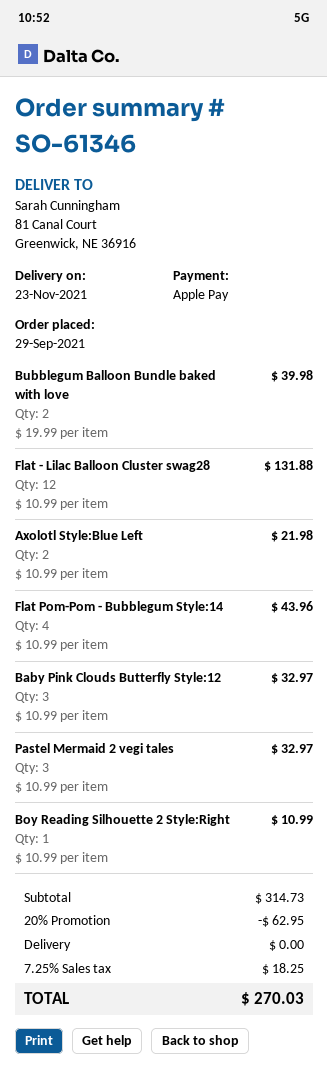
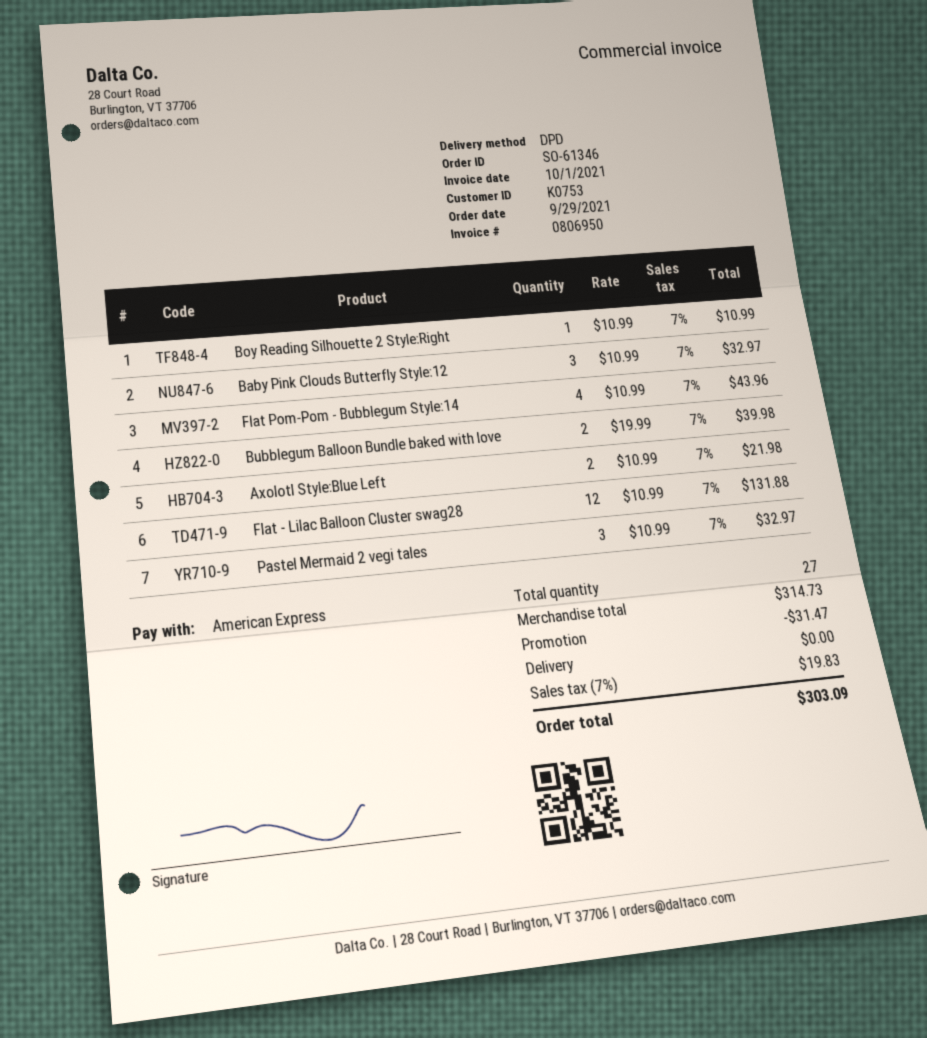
payment method: Apple Pay -> American Express
discount: 62.95 -> 31.47
tax: 7.25% = 18.25 -> 7% = 19.83
total: 270.03 -> 303.09

